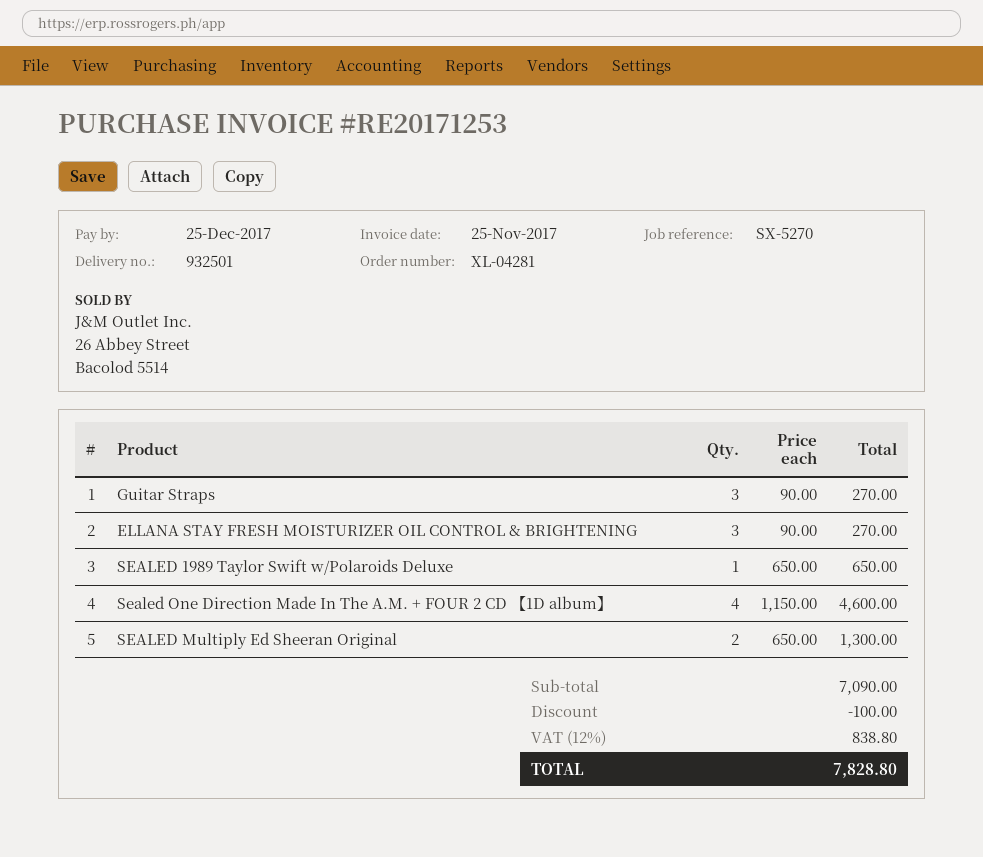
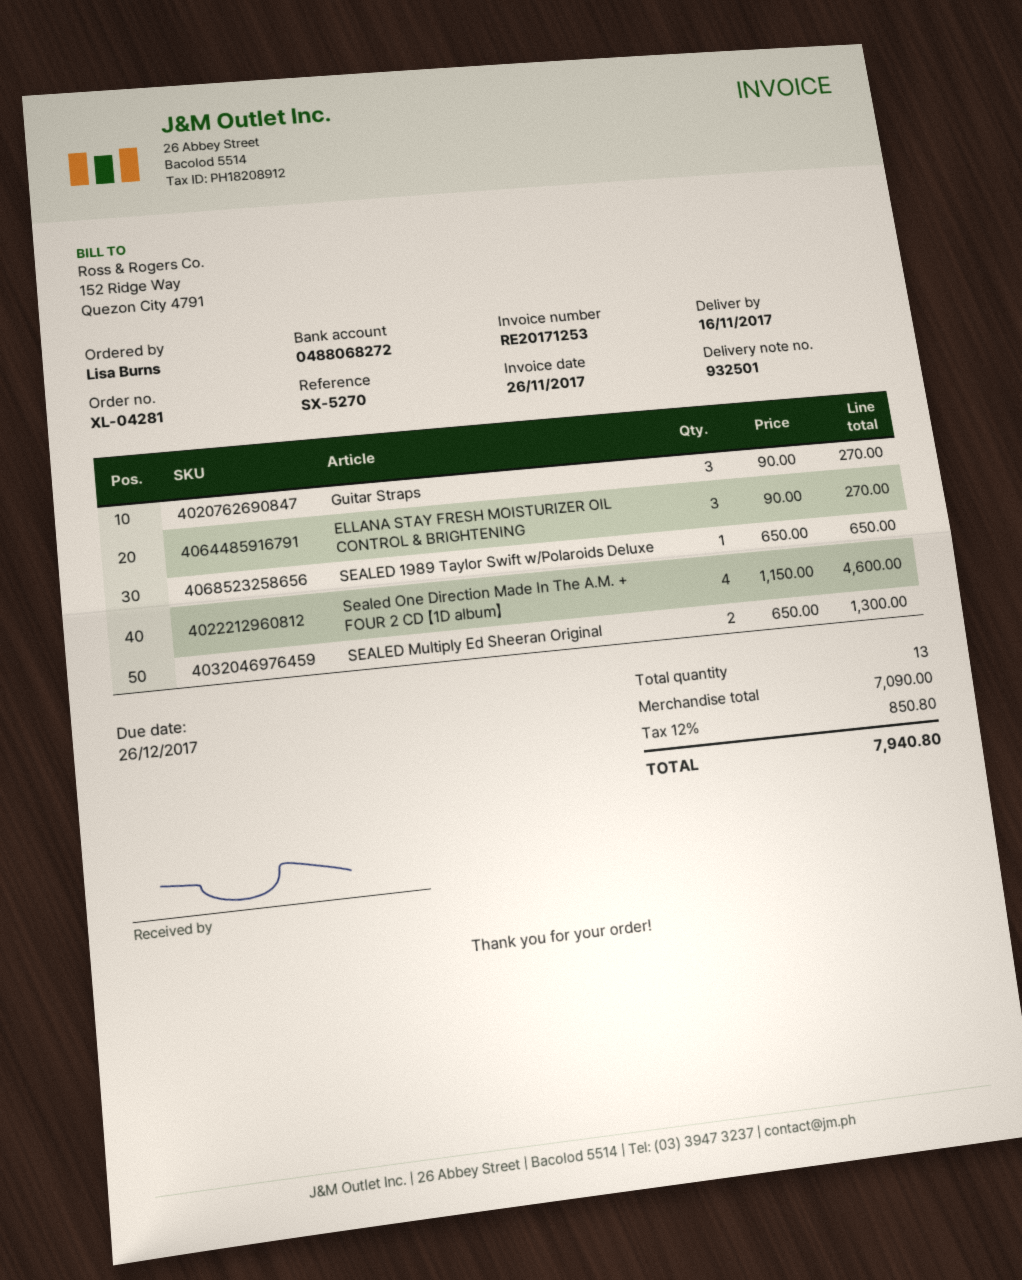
invoice date: 2017-11-25 -> 2017-11-26
due date: 2017-12-25 -> 2017-12-26
discount: 100.00 -> none
tax: 12% = 838.80 -> 12% = 850.80
total: 7828.80 -> 7940.80

